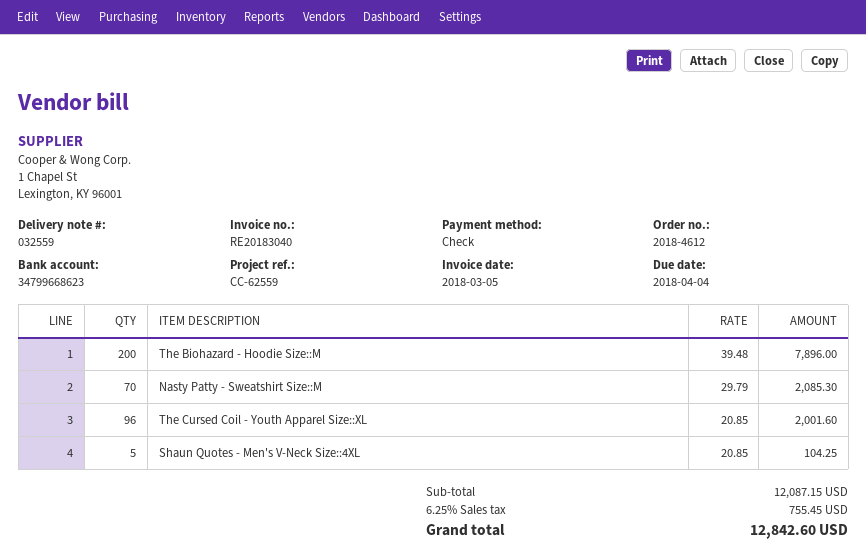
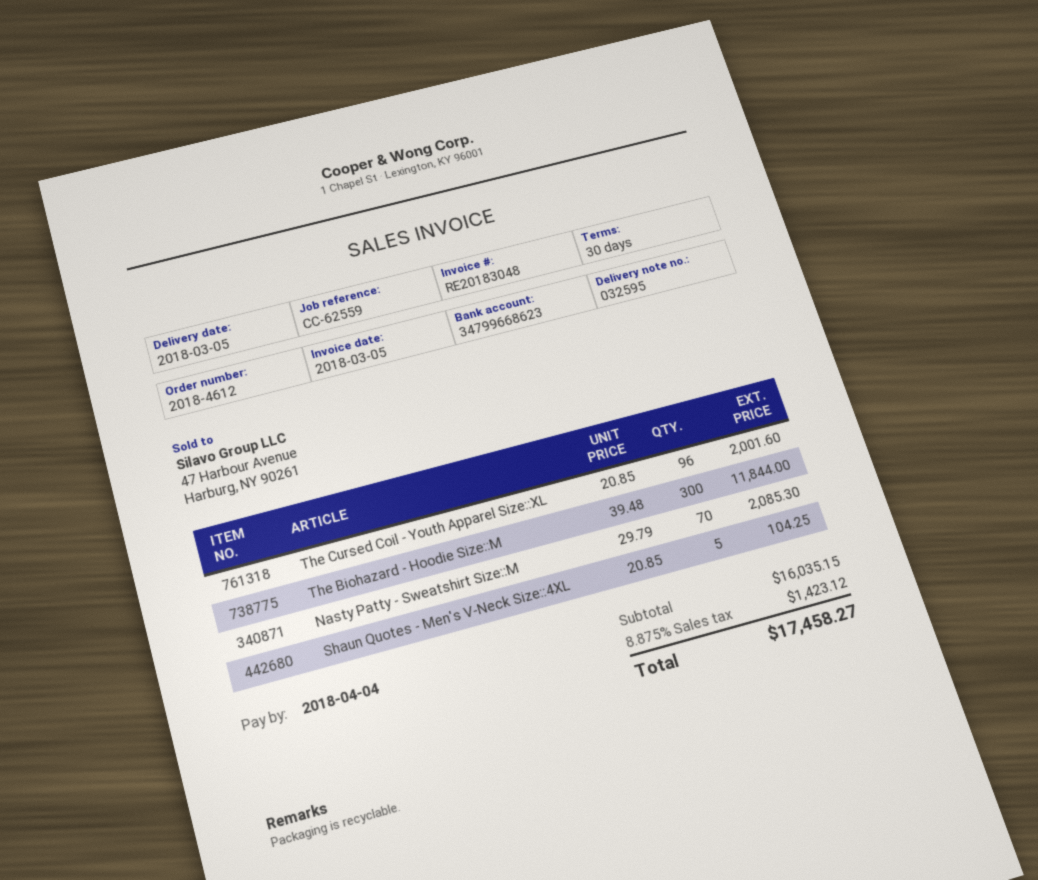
delivery note number: 032559 -> 032595
invoice number: RE20183040 -> RE20183048
The Biohazard - Hoodie Size::M: 200 x 39.48 = 7896.00 -> 300 x 39.48 = 11844.00
subtotal: 12087.15 -> 16035.15
tax: 6.25% = 755.45 -> 8.875% = 1423.12
total: 12842.60 -> 17458.27

